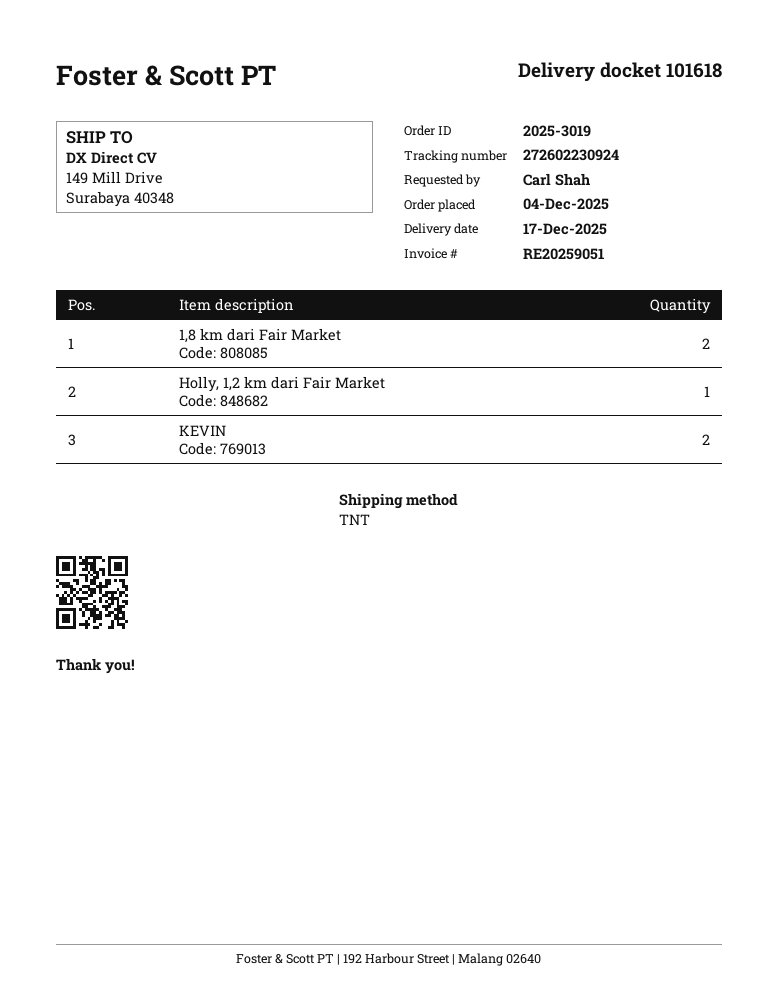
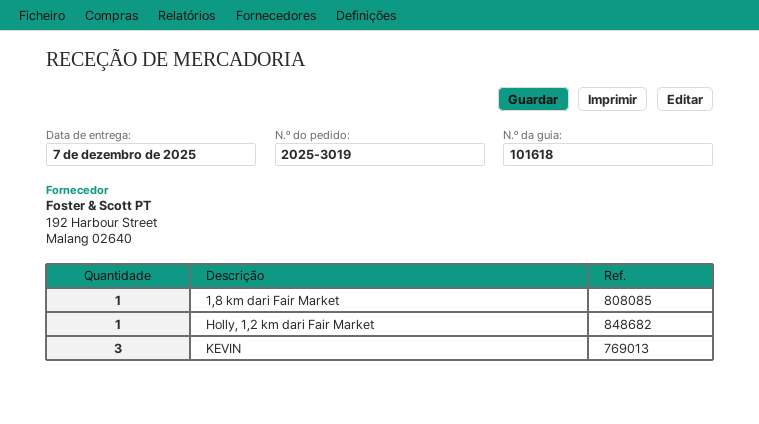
delivery date: 2025-12-17 -> 2025-12-07
1,8 km dari Fair Market: 2 -> 1
KEVIN: 2 -> 3

